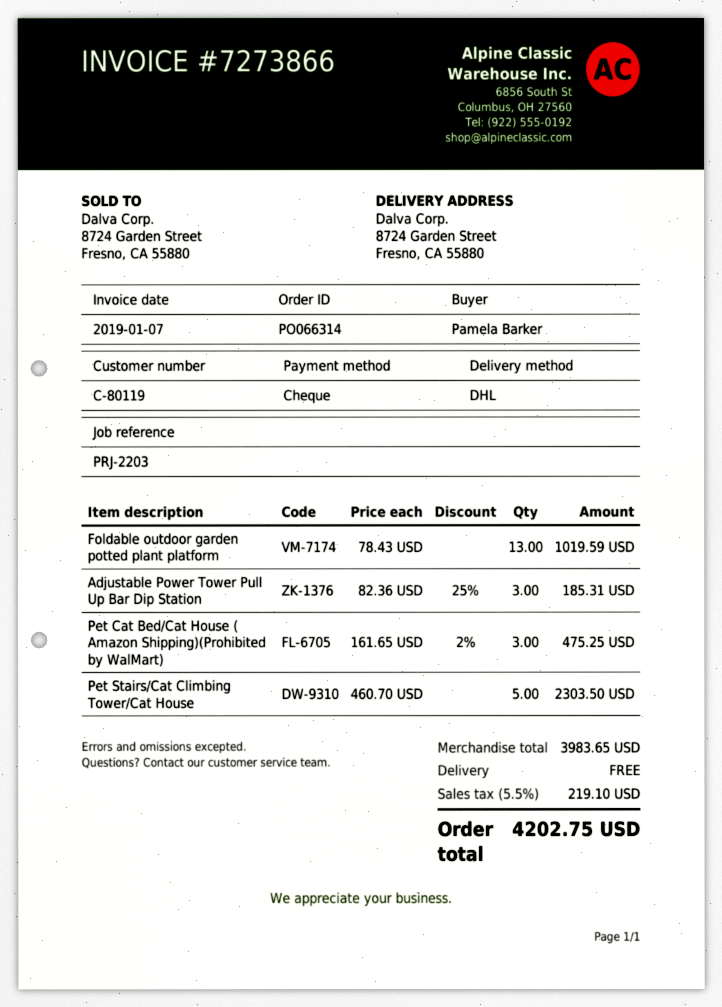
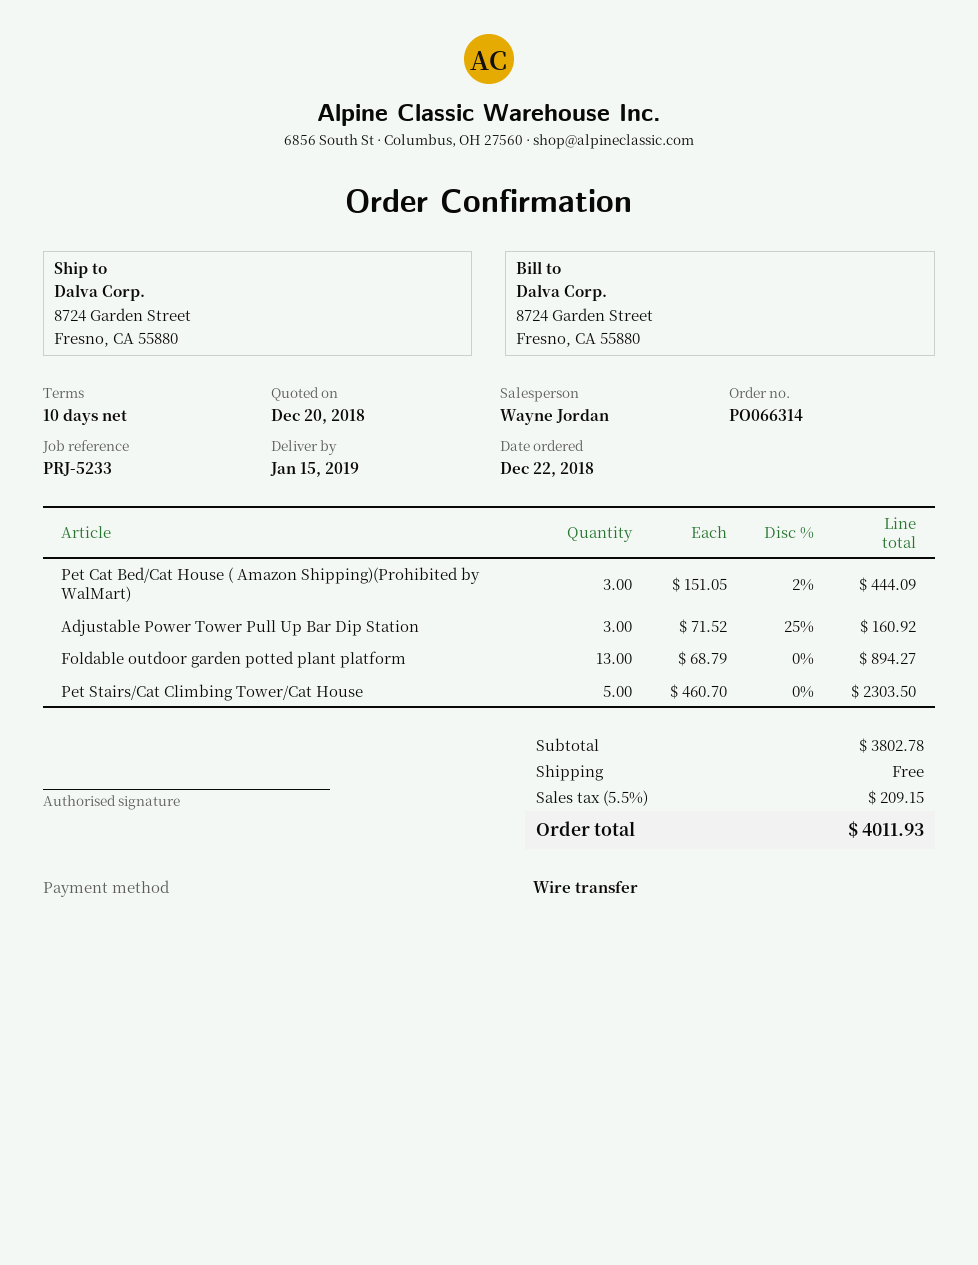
reference: PRJ-2203 -> PRJ-5233
payment method: cheque -> bank transfer
Foldable outdoor garden potted plant platform: 13 x 78.43 = 1019.59 -> 13 x 68.79 = 894.27
Adjustable Power Tower Pull Up Bar Dip Station: 3 x 82.36 - 25% = 185.31 -> 3 x 71.52 - 25% = 160.92
Pet Cat Bed/Cat House ( Amazon Shipping)(Prohibited by WalMart): 3 x 161.65 - 2% = 475.25 -> 3 x 151.05 - 2% = 444.09
subtotal: 3983.65 -> 3802.78
tax: 5.5% = 219.10 -> 5.5% = 209.15
total: 4202.75 -> 4011.93

